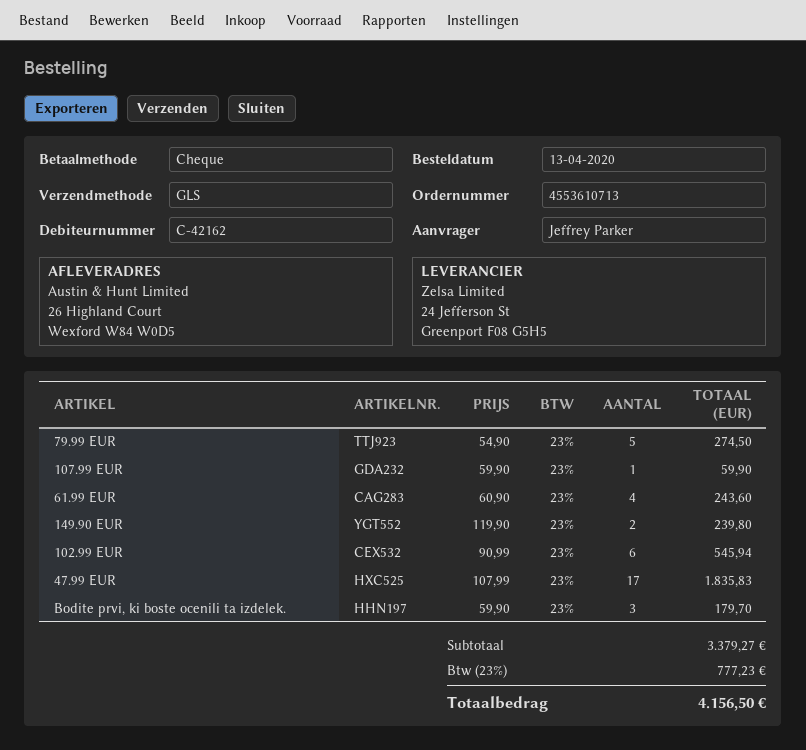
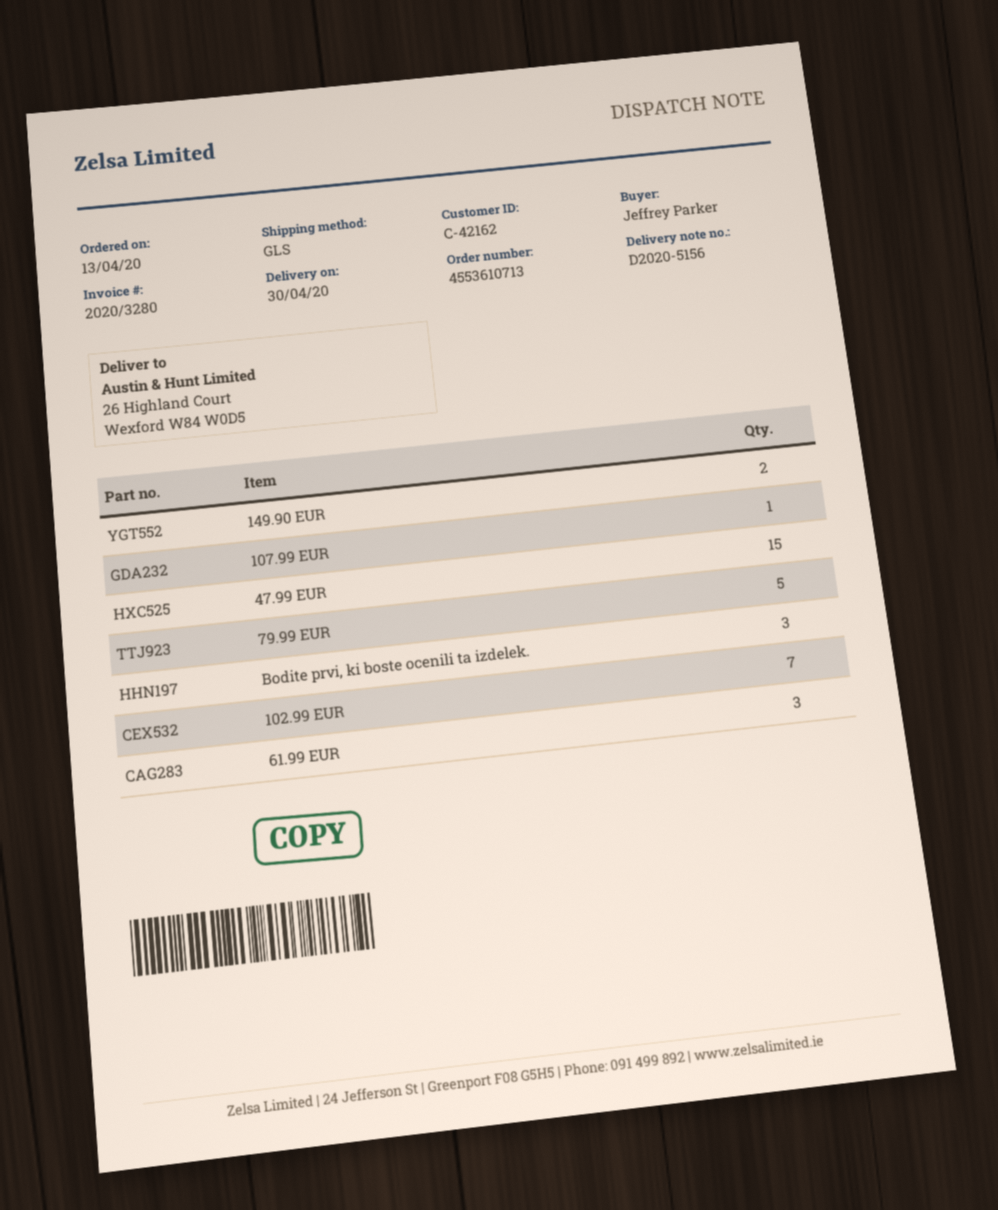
61.99 EUR: 4 -> 3
102.99 EUR: 6 -> 7
47.99 EUR: 17 -> 15

